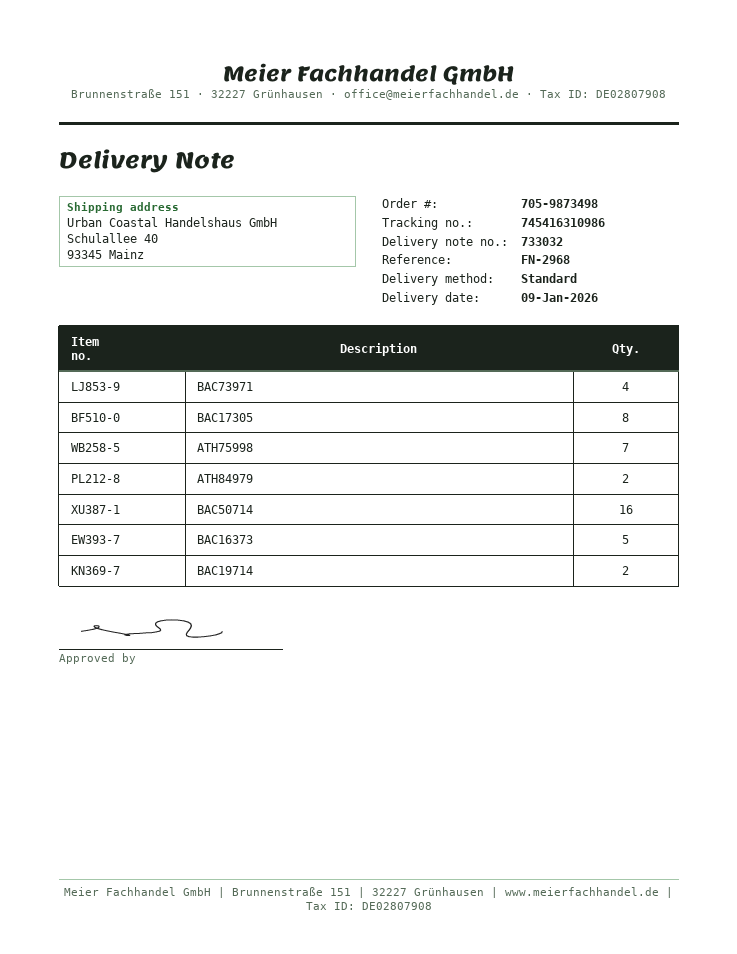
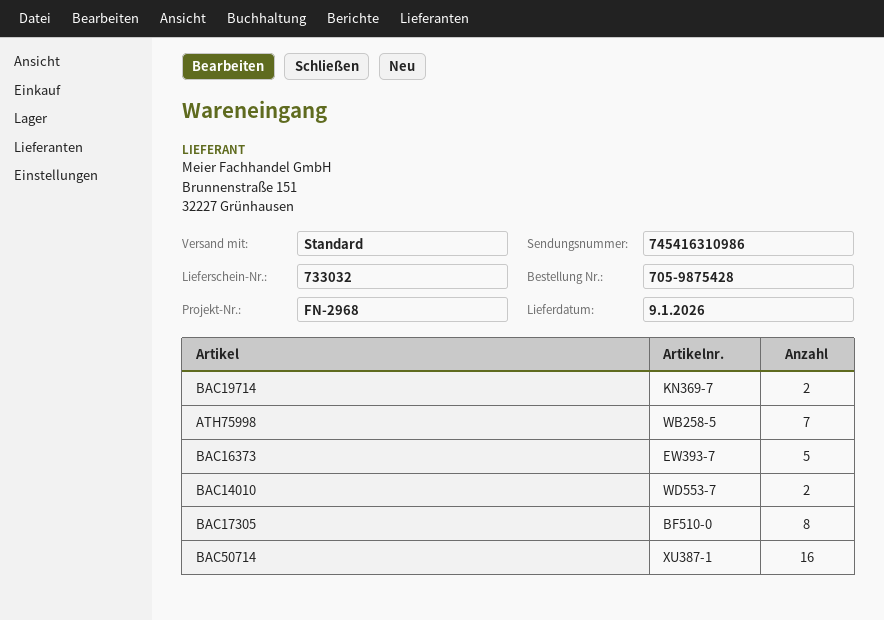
order number: 705-9873498 -> 705-9875428
BAC73971: 4 -> none
ATH84979: 2 -> none
BAC14010: none -> 2

